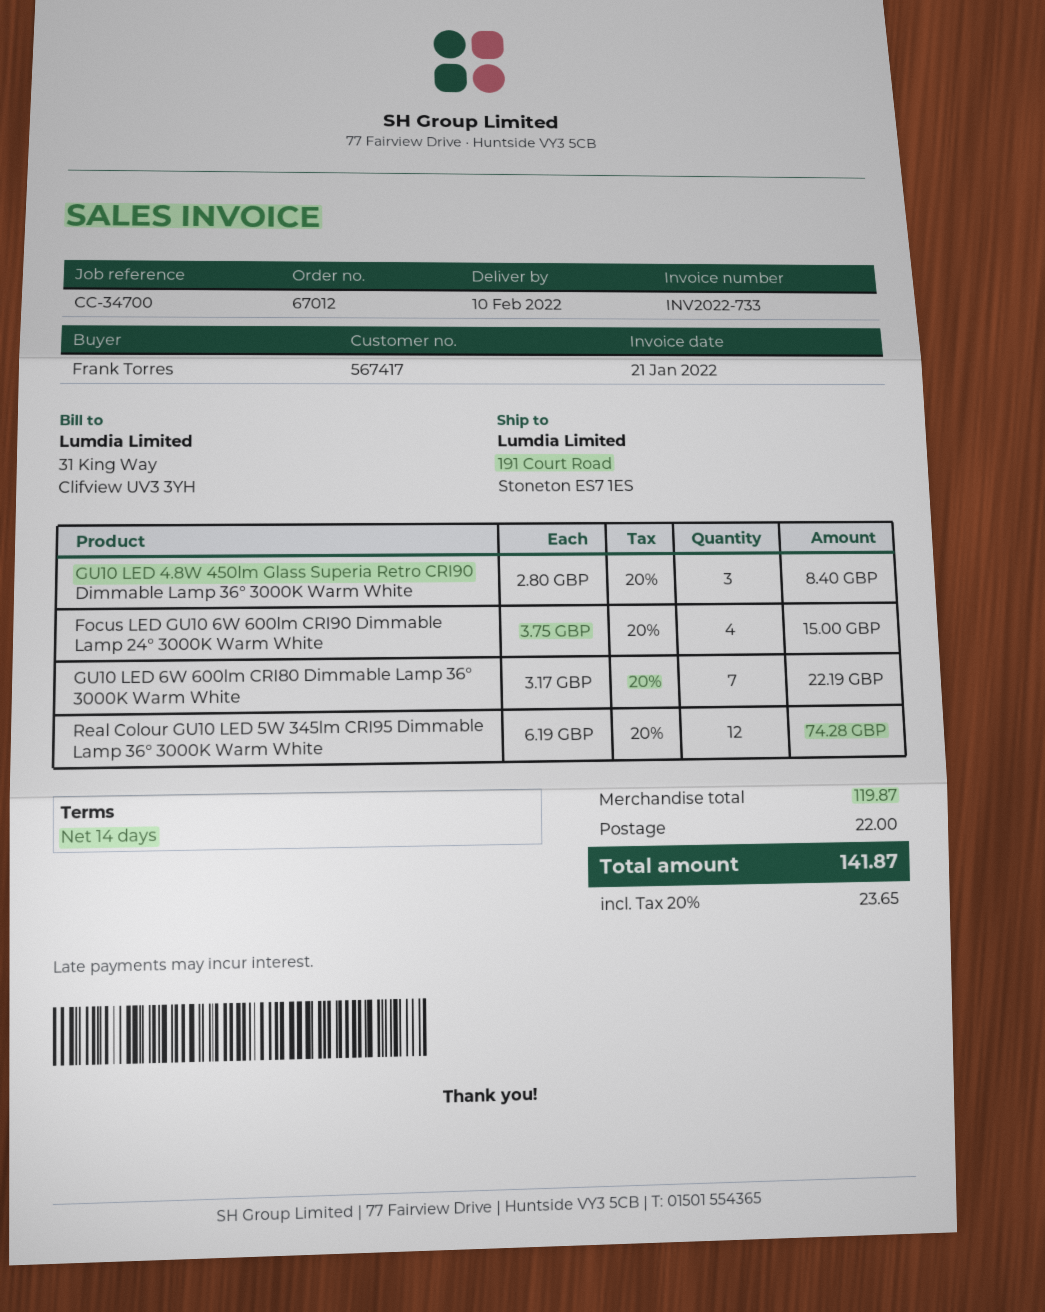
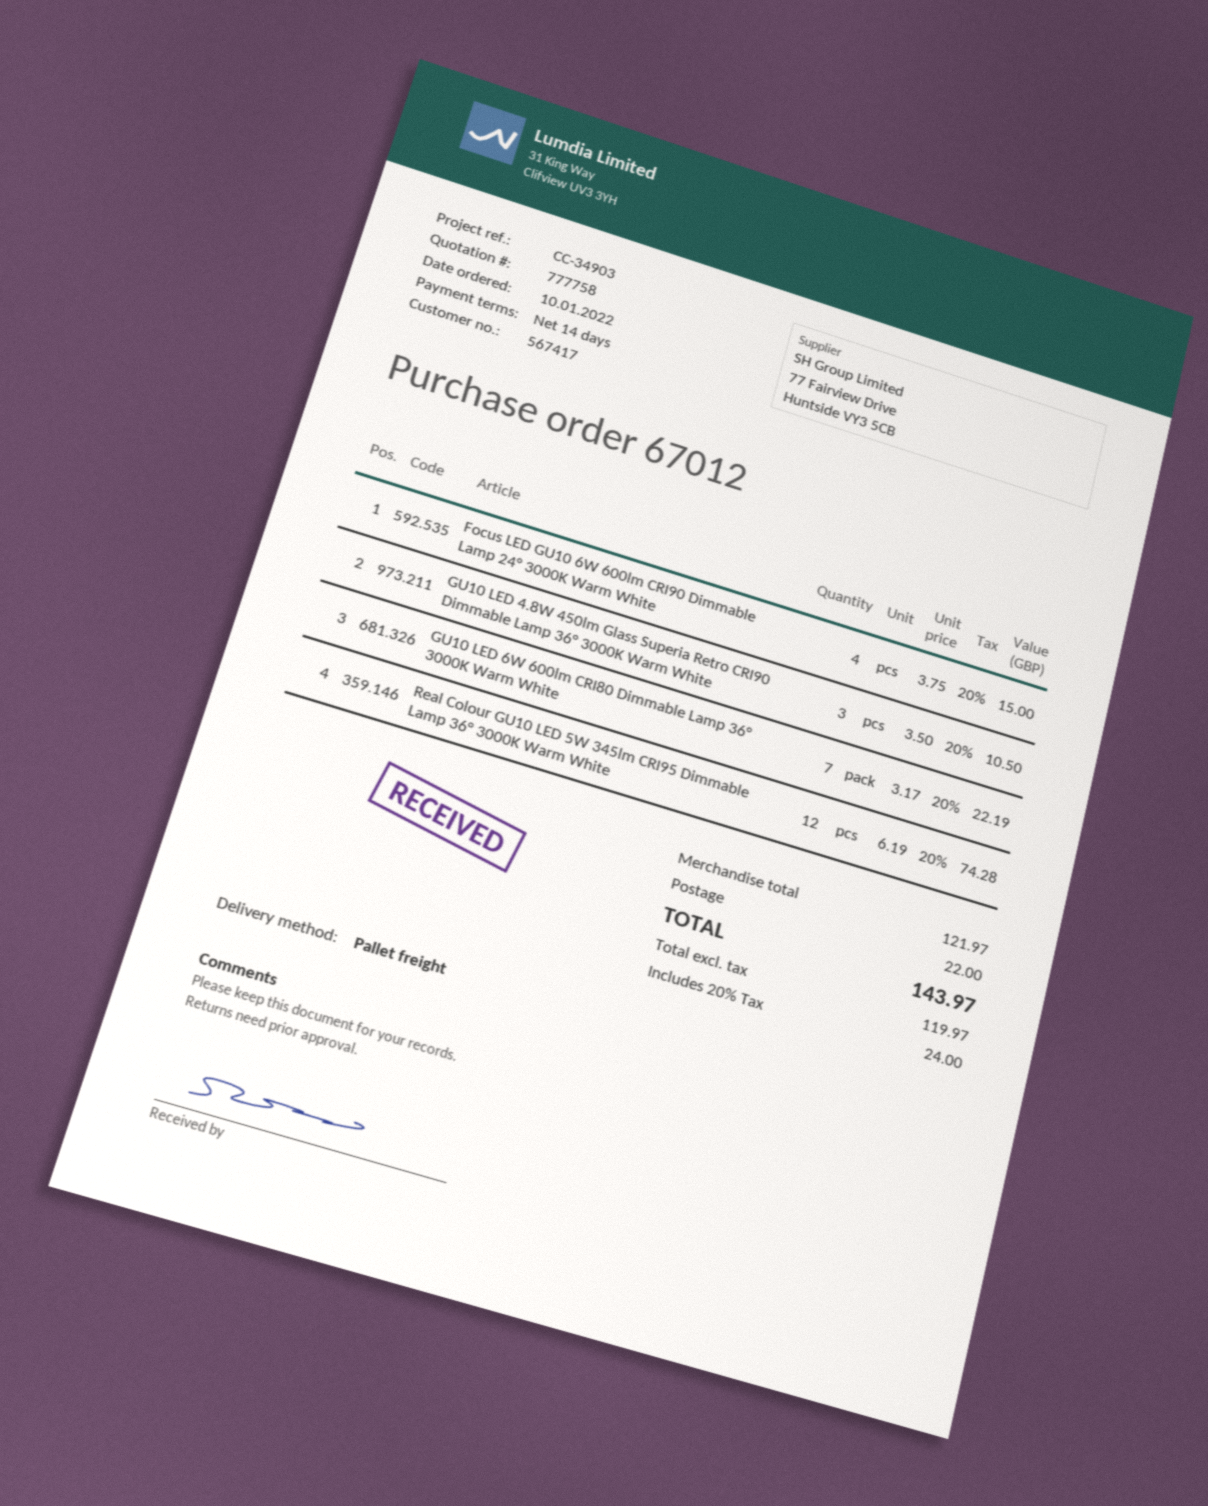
reference: CC-34700 -> CC-34903
GU10 LED 4.8W 450lm Glass Superia Retro CRI90 Dimmable Lamp 36° 3000K Warm White: 3 x 2.80 = 8.40 -> 3 x 3.50 = 10.50
subtotal: 119.87 -> 121.97
tax: 20% = 23.65 -> 20% = 24.00
total: 141.87 -> 143.97

